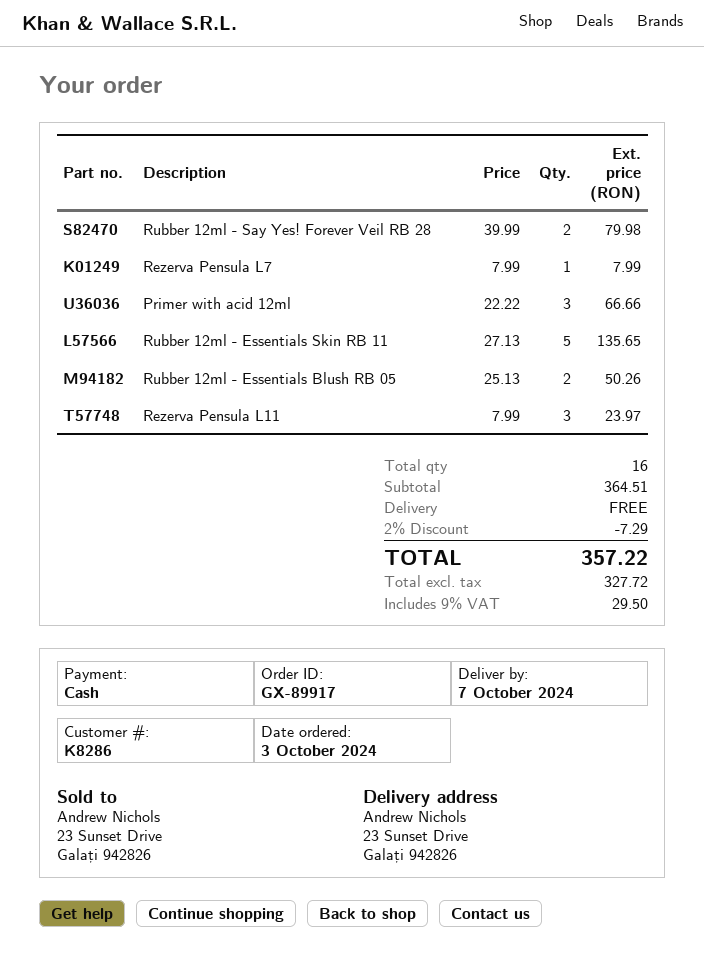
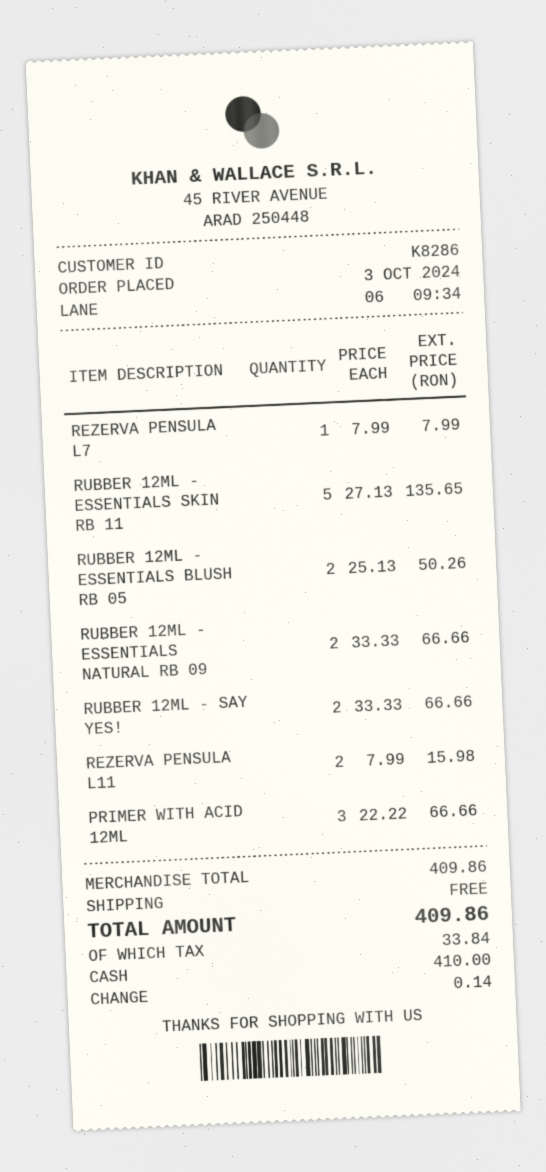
Rubber 12ml - Say Yes! Forever Veil RB 28: 2 x 39.99 = 79.98 -> 2 x 33.33 = 66.66
Rezerva Pensula L11: 3 x 7.99 = 23.97 -> 2 x 7.99 = 15.98
RUBBER 12ML - ESSENTIALS NATURAL RB 09: none -> 2 x 33.33 = 66.66
subtotal: 364.51 -> 409.86
discount: 2% = 7.29 -> none
tax: 29.50 -> 33.84
total: 357.22 -> 409.86

